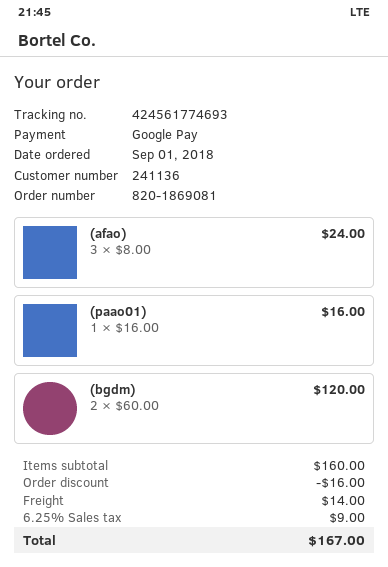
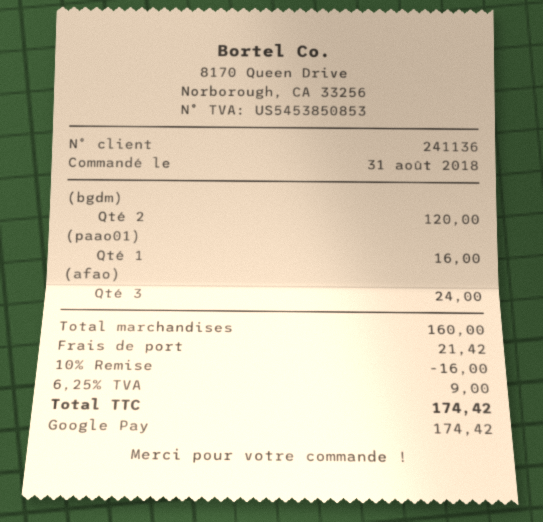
order date: 2018-09-01 -> 2018-08-31
shipping: 14.00 -> 21.42
total: 167.00 -> 174.42

